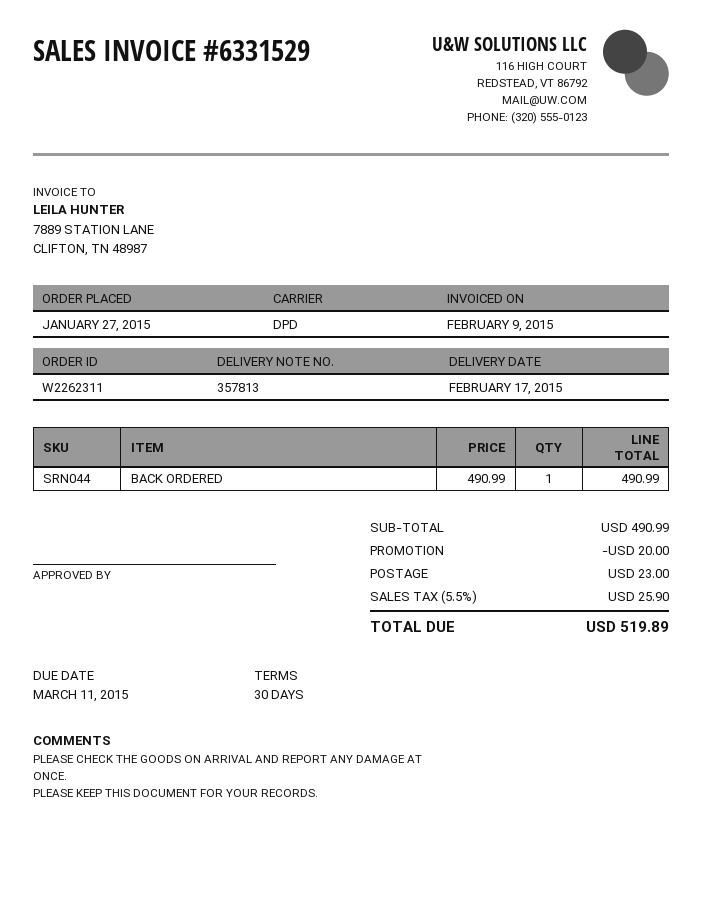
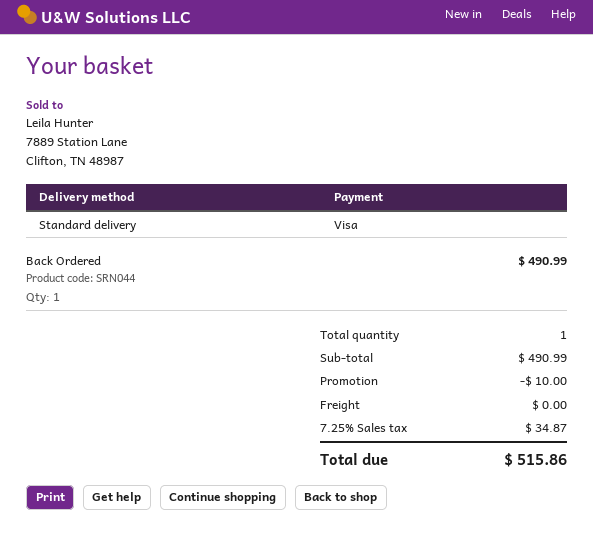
shipping method: DPD -> standard
discount: 20.00 -> 10.00
shipping: 23.00 -> 0.00
tax: 5.5% = 25.90 -> 7.25% = 34.87
total: 519.89 -> 515.86

